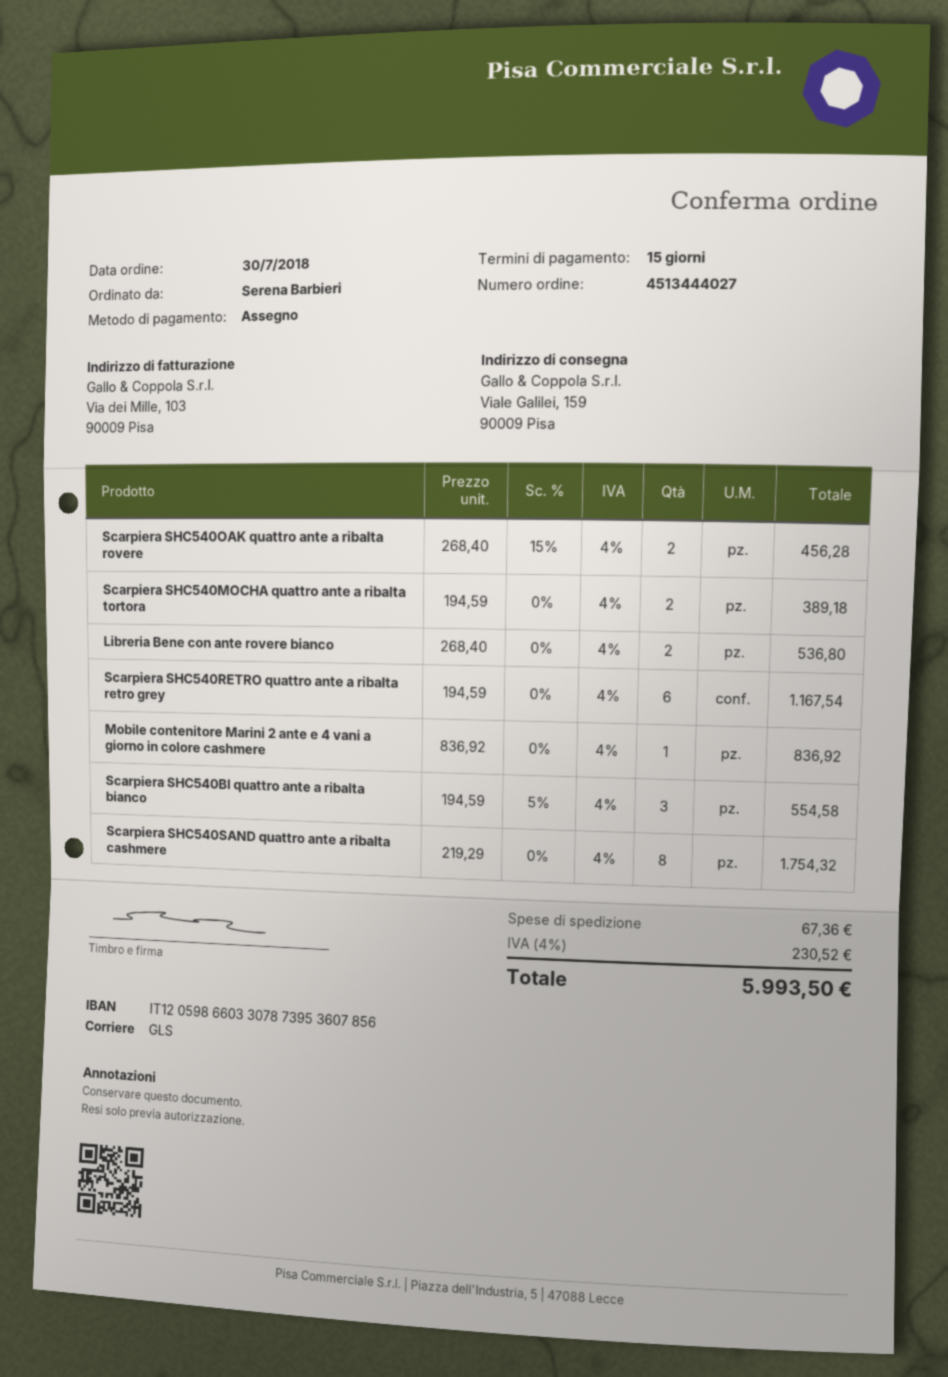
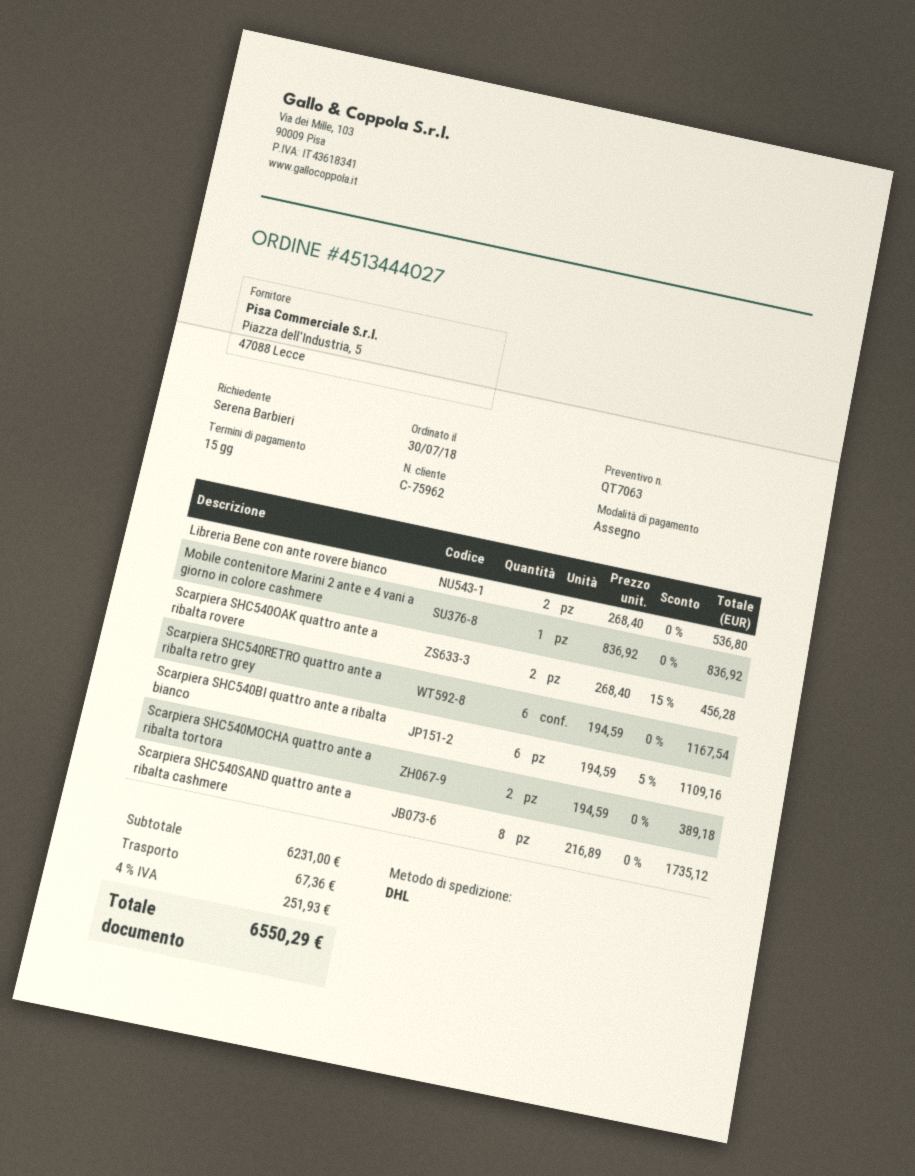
shipping method: GLS -> DHL
Scarpiera SHC540BI quattro ante a ribalta bianco: 3 x 194.59 - 5% = 554.58 -> 6 x 194.59 - 5% = 1109.16
Scarpiera SHC540SAND quattro ante a ribalta cashmere: 8 x 219.29 = 1754.32 -> 8 x 216.89 = 1735.12
tax: 4% = 230.52 -> 4% = 251.93
total: 5993.50 -> 6550.29

